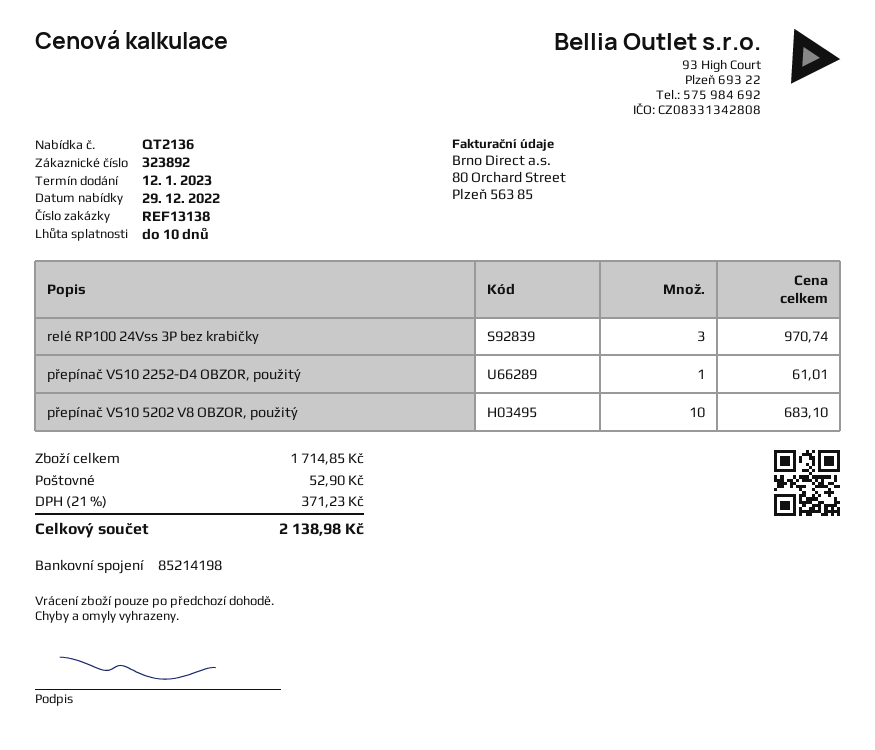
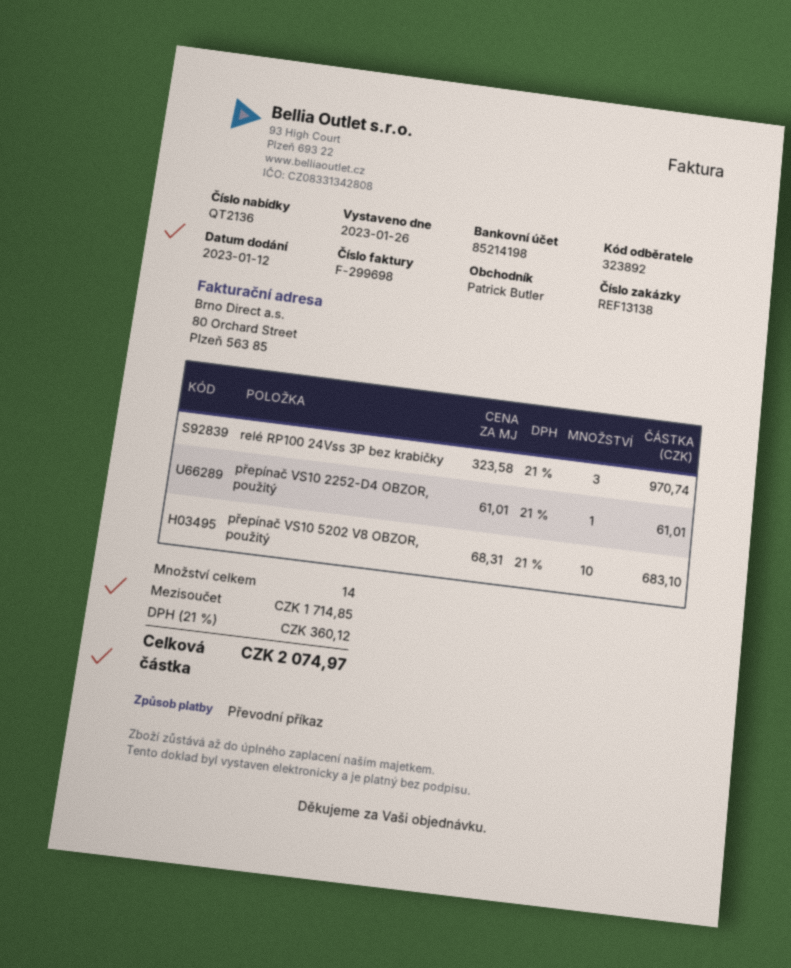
shipping: 52.90 -> none
tax: 21% = 371.23 -> 21% = 360.12
total: 2138.98 -> 2074.97

